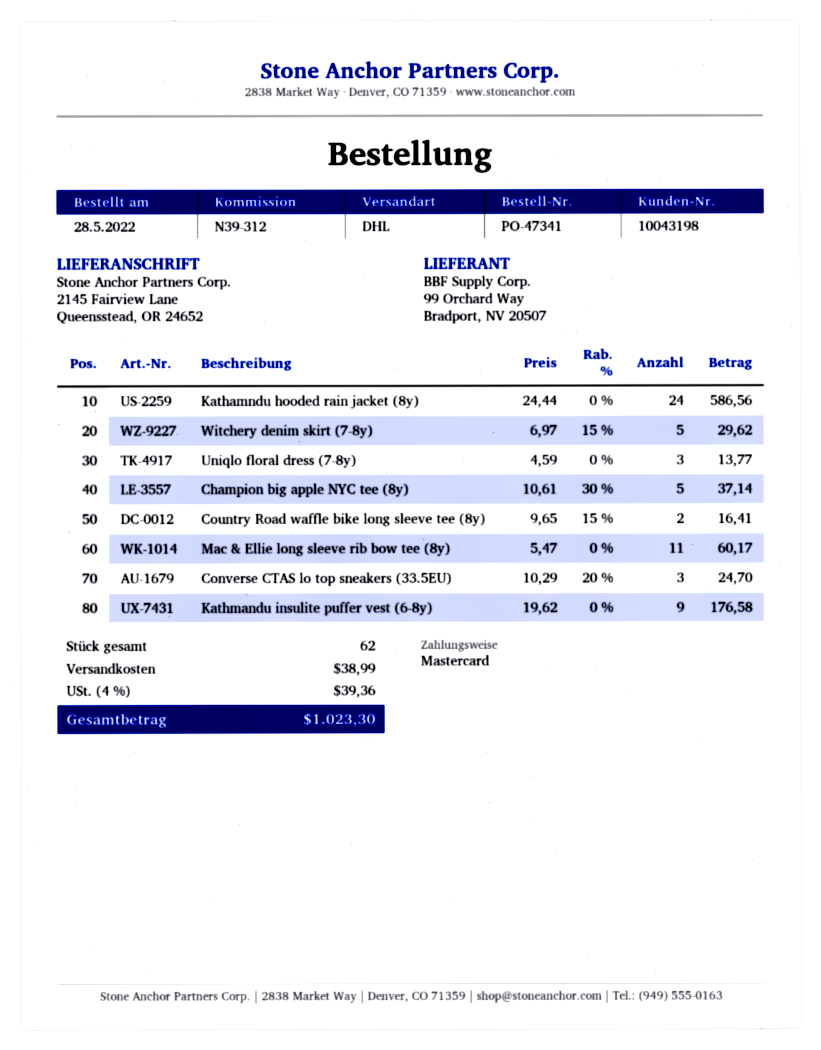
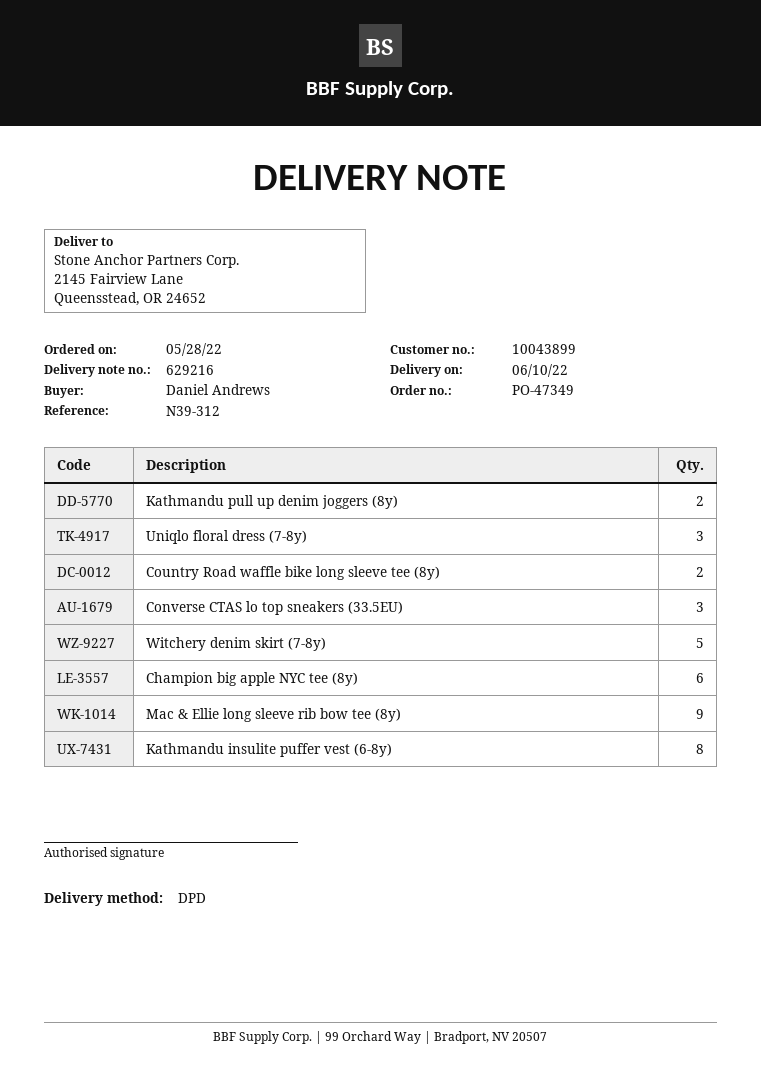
order number: PO-47341 -> PO-47349
customer number: 10043198 -> 10043899
shipping method: DHL -> DPD
Kathamndu hooded rain jacket (8y): 24 -> none
Champion big apple NYC tee (8y): 5 -> 6
Mac & Ellie long sleeve rib bow tee (8y): 11 -> 9
Kathmandu insulite puffer vest (6-8y): 9 -> 8
Kathmandu pull up denim joggers (8y): none -> 2

